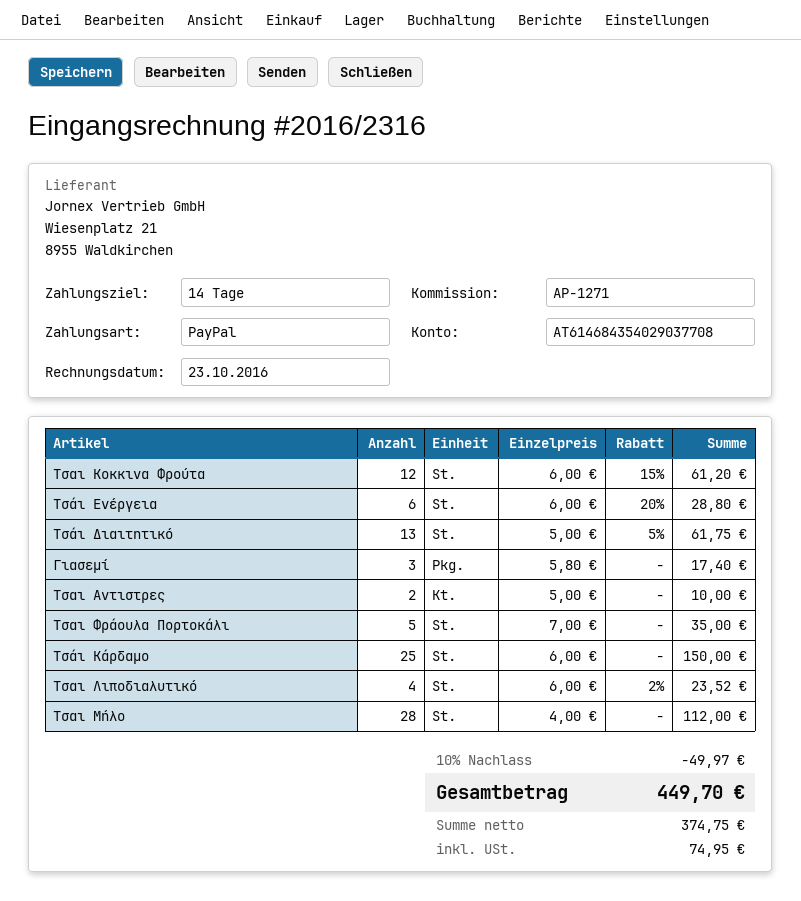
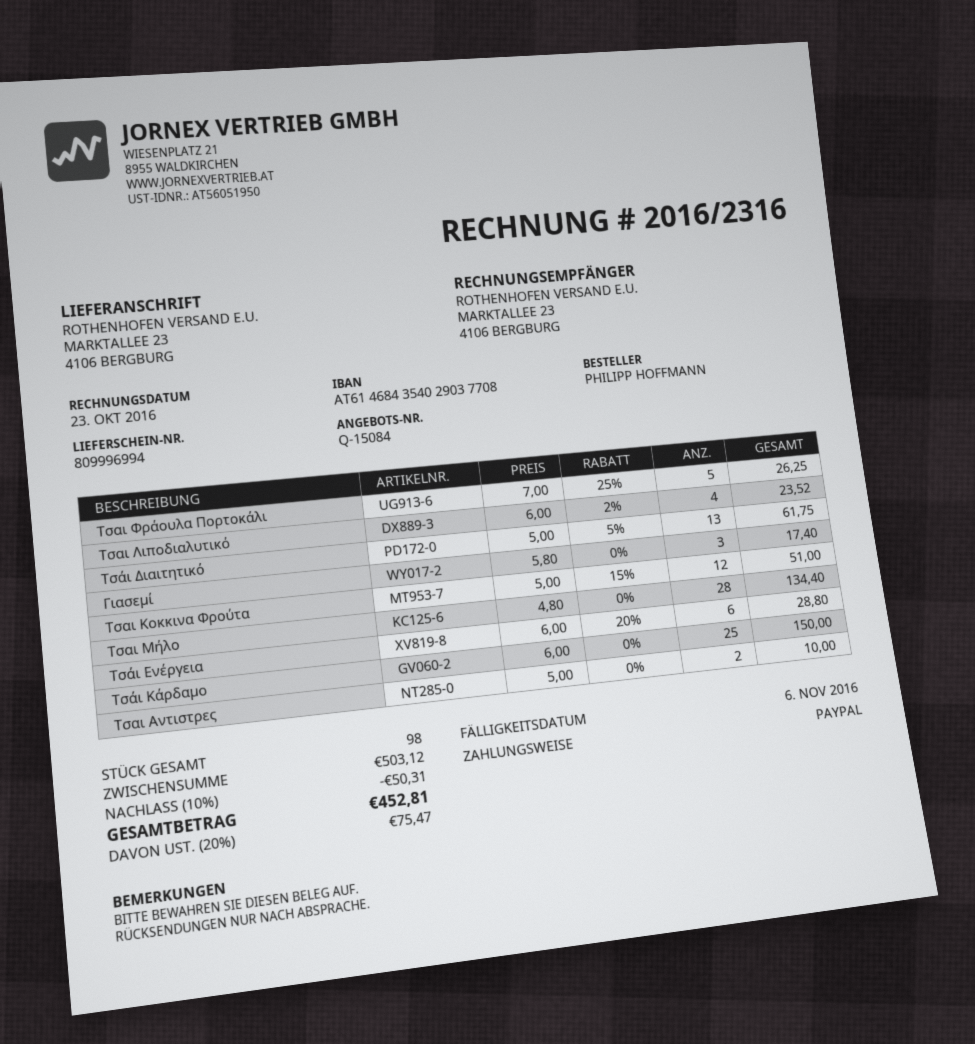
Τσαι Κοκκινα Φρούτα: 12 x 6.00 - 15% = 61.20 -> 12 x 5.00 - 15% = 51.00
Τσαι Φράουλα Πορτοκάλι: 5 x 7.00 = 35.00 -> 5 x 7.00 - 25% = 26.25
Τσαι Μήλο: 28 x 4.00 = 112.00 -> 28 x 4.80 = 134.40
discount: 10% = 49.97 -> 10% = 50.31
tax: 74.95 -> 75.47
total: 449.70 -> 452.81

